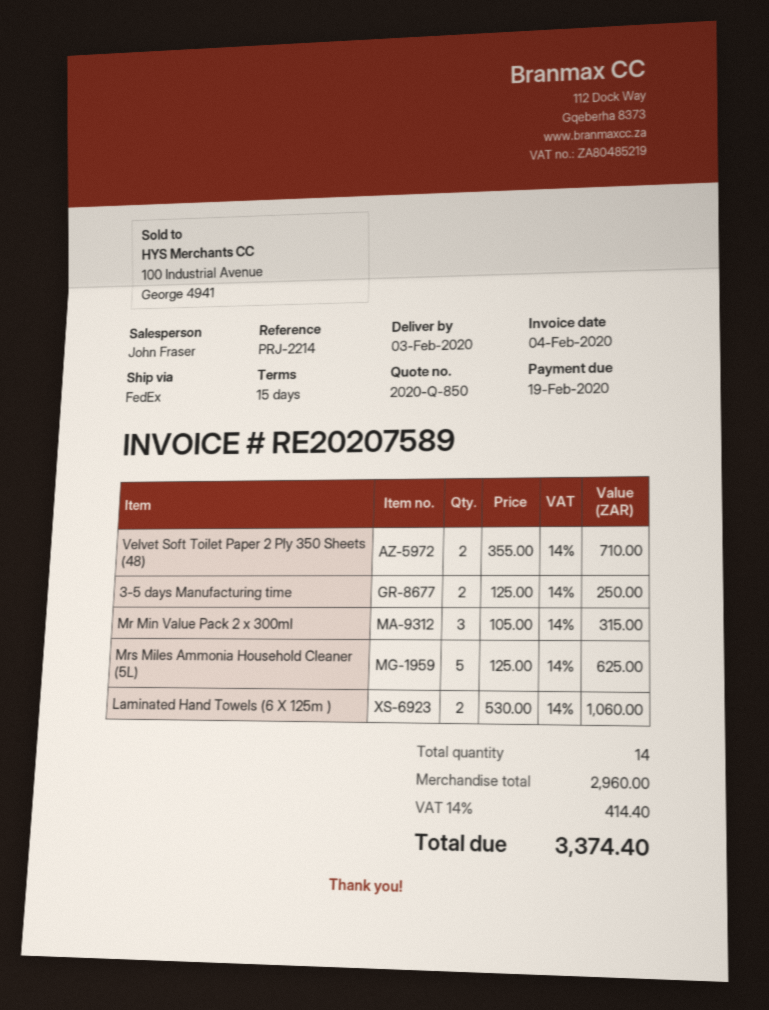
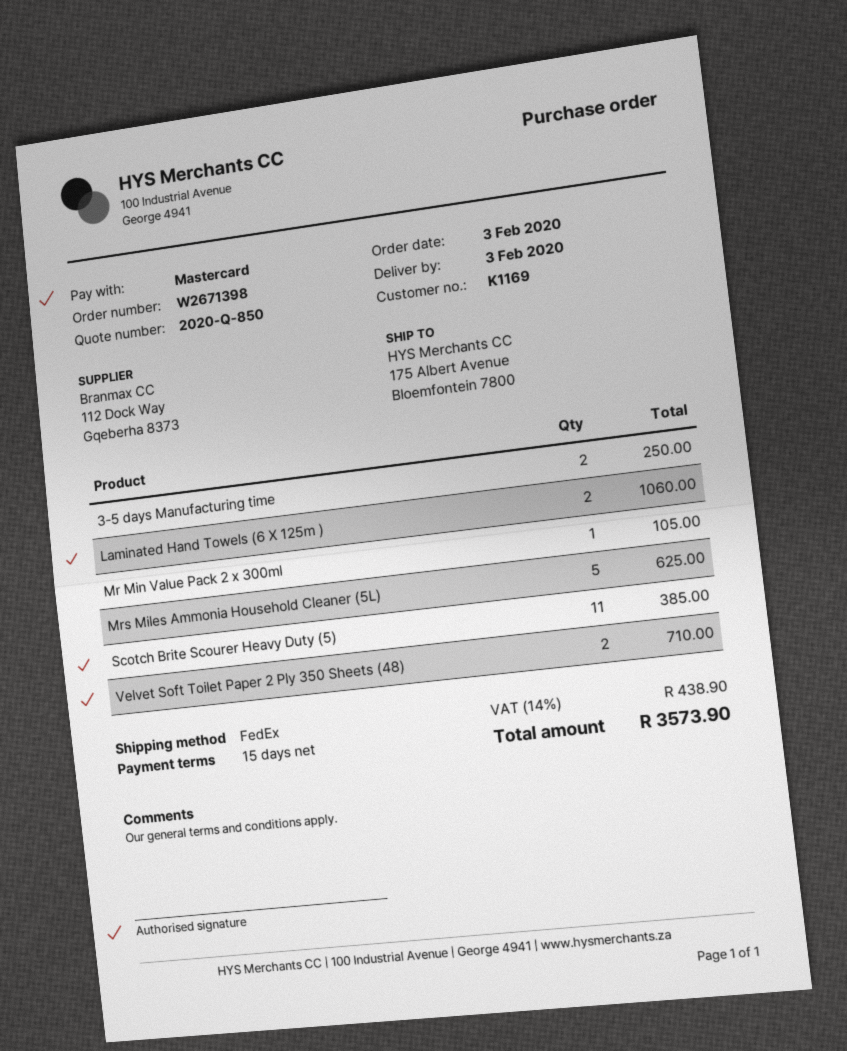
Mr Min Value Pack 2 x 300ml: 3 for 315.00 -> 1 for 105.00
Scotch Brite Scourer Heavy Duty (5): none -> 11 for 385.00
tax: 14% = 414.40 -> 14% = 438.90
total: 3374.40 -> 3573.90

